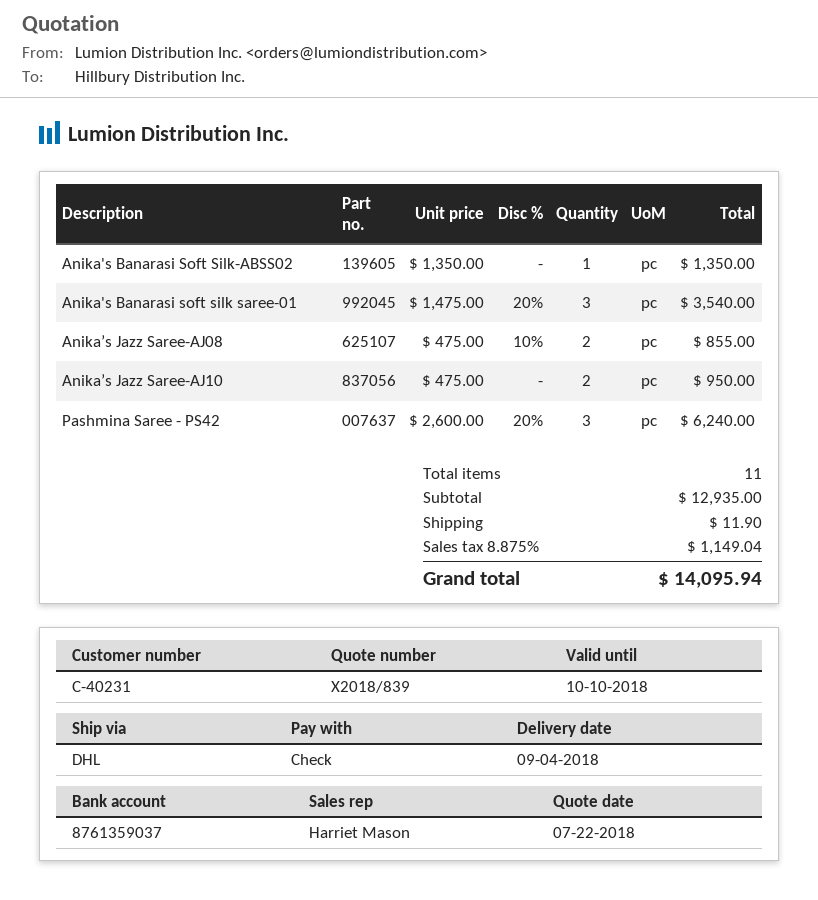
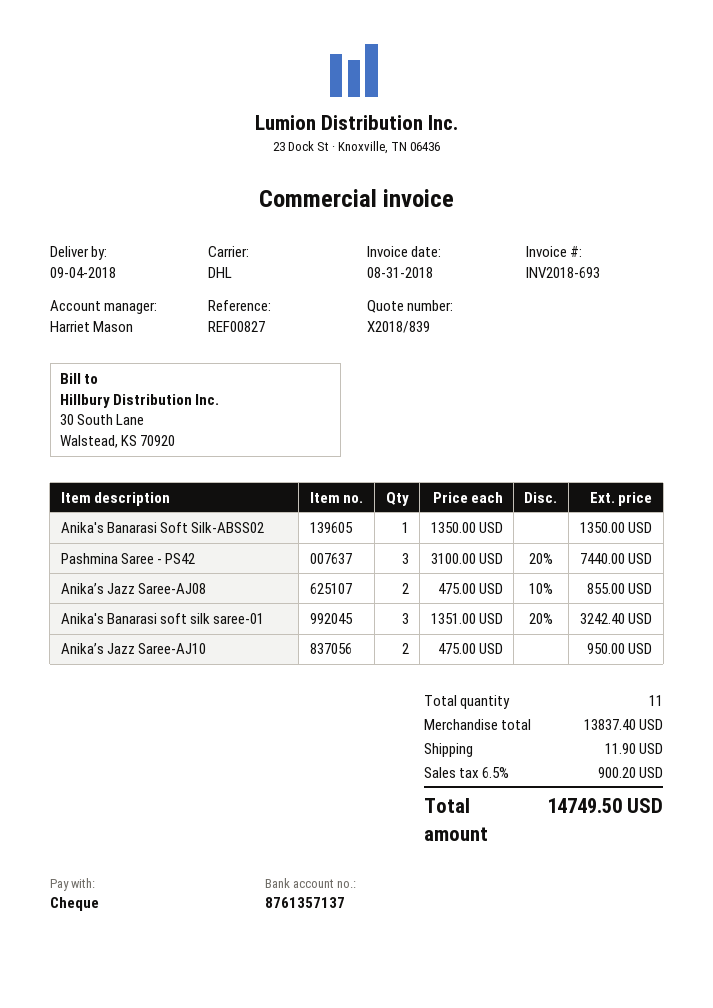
bank account: 8761359037 -> 8761357137
Anika's Banarasi soft silk saree-01: 3 x 1475.00 - 20% = 3540.00 -> 3 x 1351.00 - 20% = 3242.40
Pashmina Saree - PS42: 3 x 2600.00 - 20% = 6240.00 -> 3 x 3100.00 - 20% = 7440.00
subtotal: 12935.00 -> 13837.40
tax: 8.875% = 1149.04 -> 6.5% = 900.20
total: 14095.94 -> 14749.50

